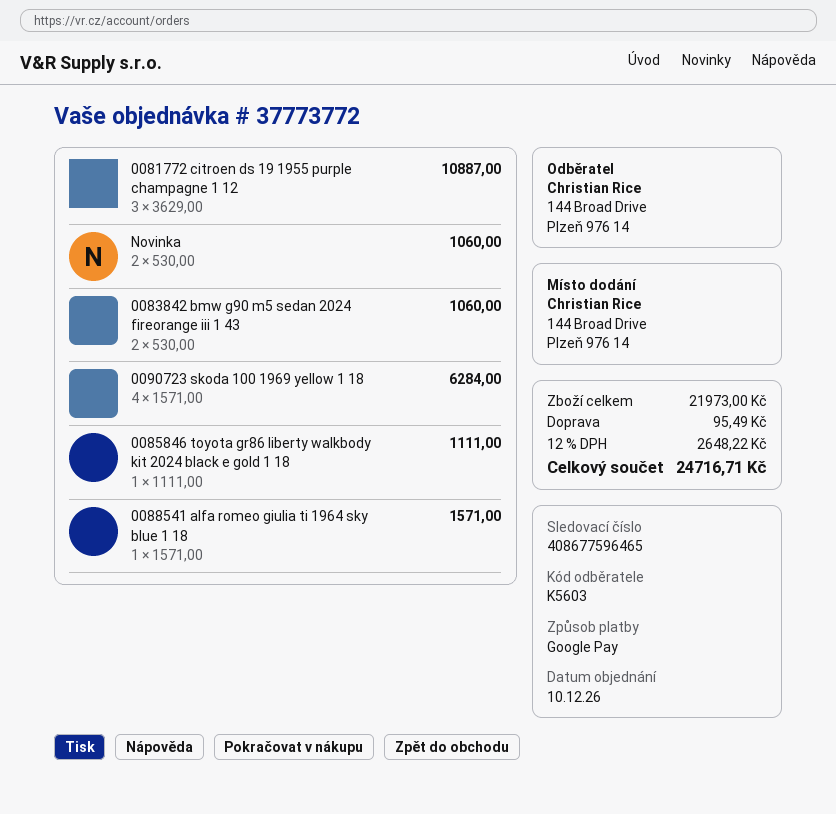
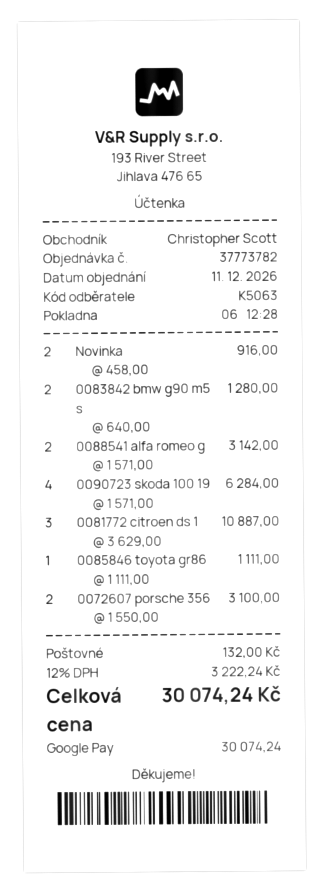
order number: 37773772 -> 37773782
order date: 2026-12-10 -> 2026-12-11
customer number: K5603 -> K5063
Novinka: 2 x 530.00 = 1060.00 -> 2 x 458.00 = 916.00
0083842 bmw g90 m5 sedan 2024 fireorange iii 1 43: 2 x 530.00 = 1060.00 -> 2 x 640.00 = 1280.00
0088541 alfa romeo giulia ti 1964 sky blue 1 18: 1 x 1571.00 = 1571.00 -> 2 x 1571.00 = 3142.00
0072607 porsche 356: none -> 2 x 1550.00 = 3100.00
shipping: 95.49 -> 132.00
tax: 12% = 2648.22 -> 12% = 3222.24
total: 24716.71 -> 30074.24

